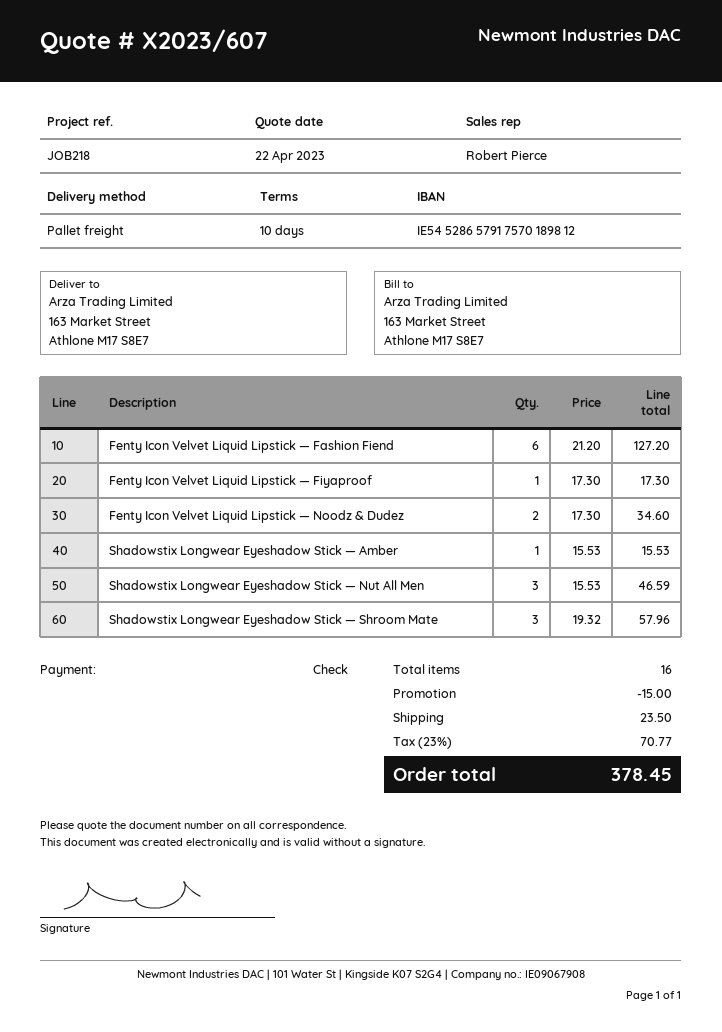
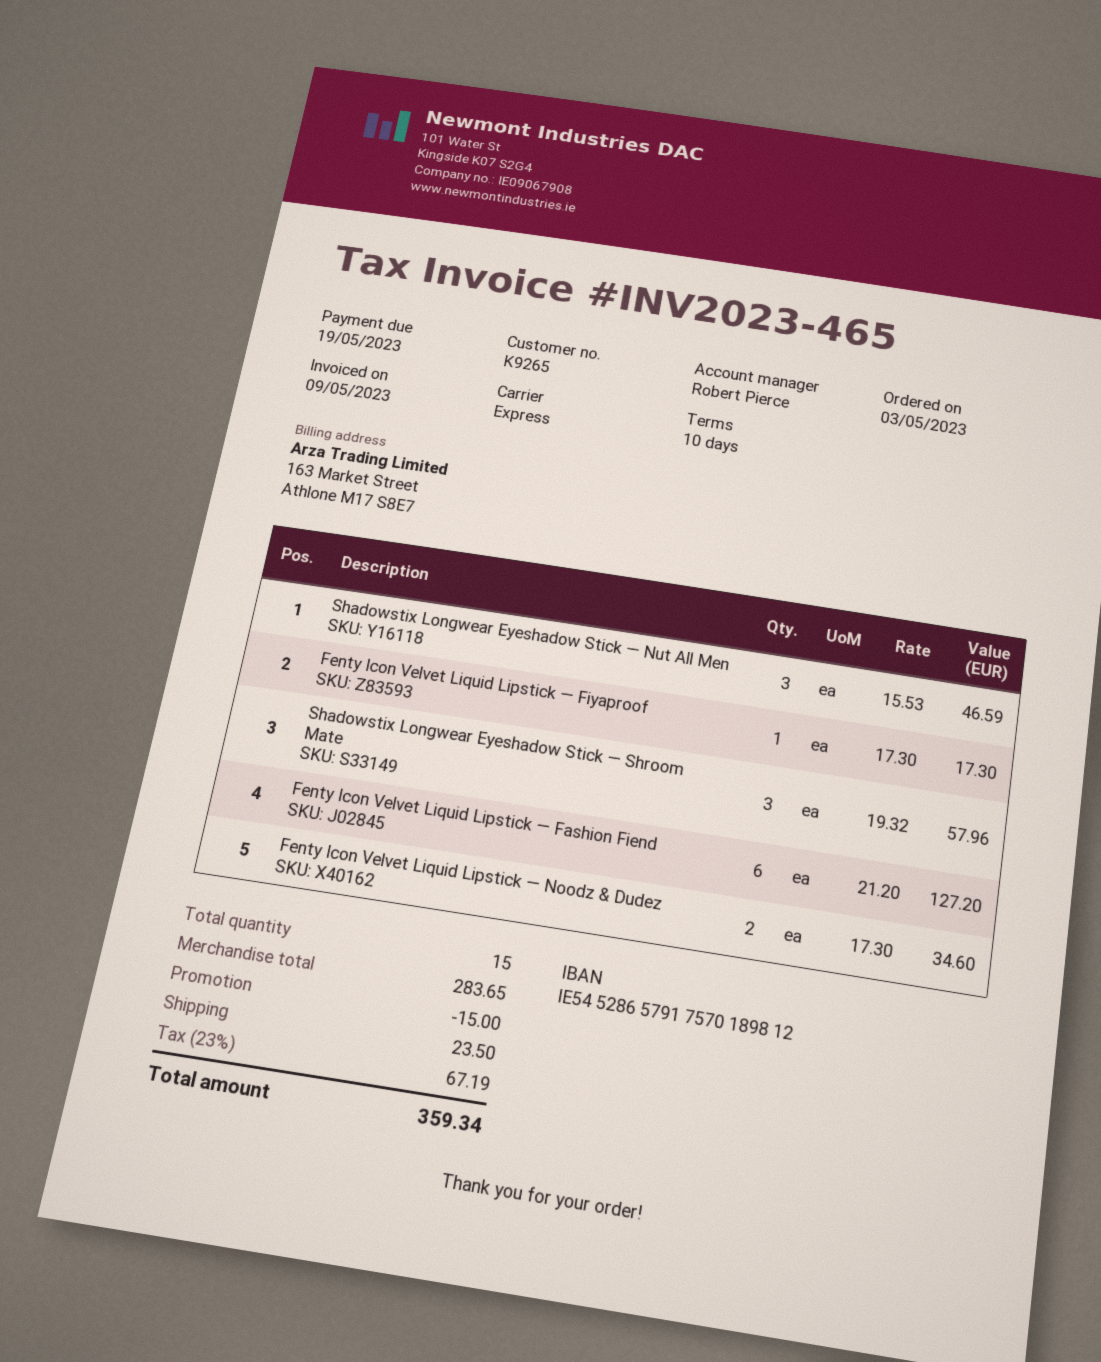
shipping method: pallet freight -> express
Shadowstix Longwear Eyeshadow Stick — Amber: 1 x 15.53 = 15.53 -> none
total quantity: 16 -> 15
tax: 23% = 70.77 -> 23% = 67.19
total: 378.45 -> 359.34

